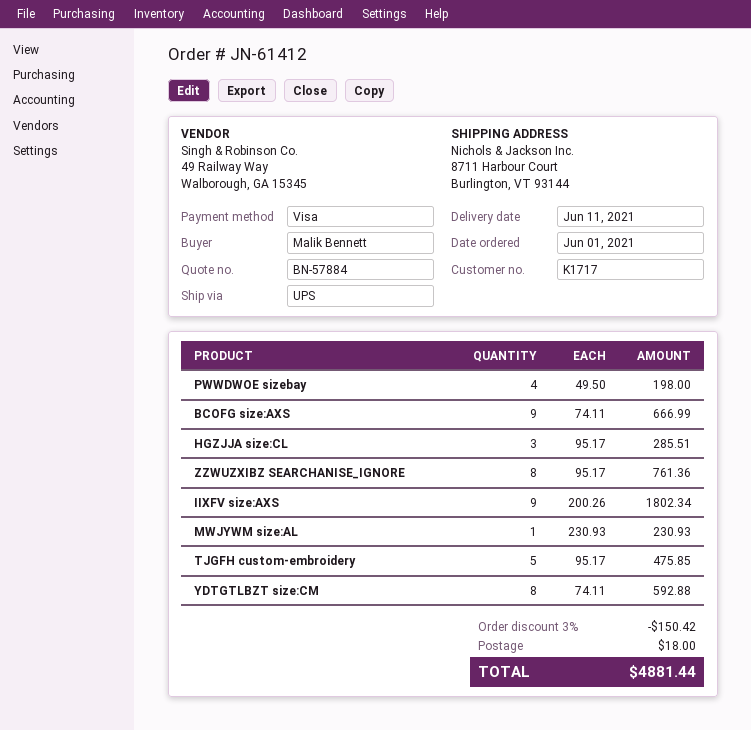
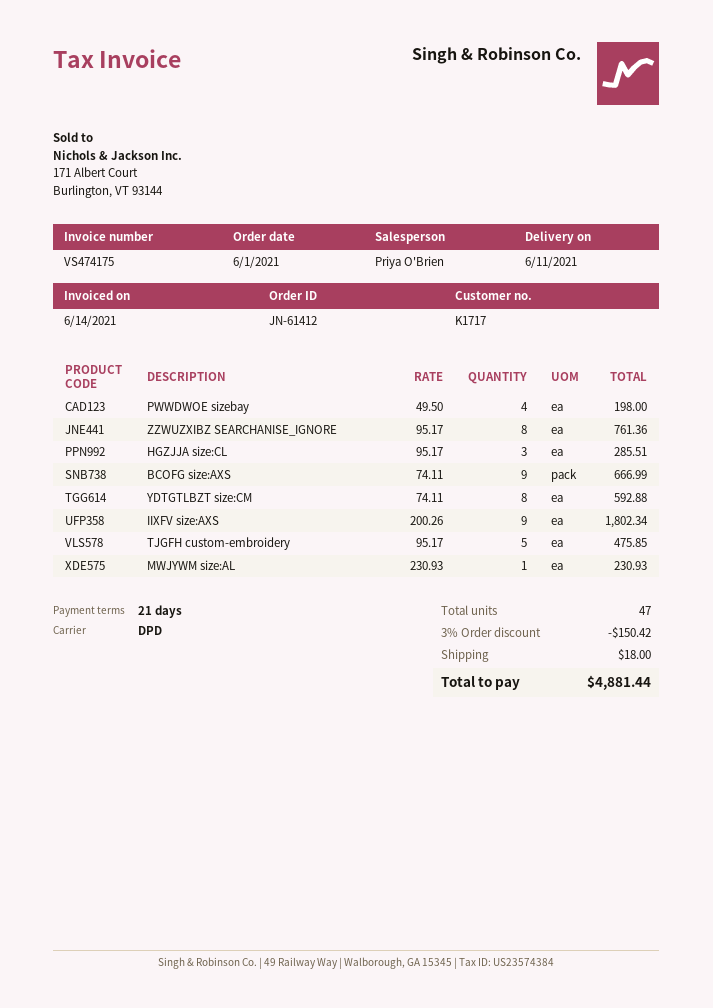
shipping method: UPS -> DPD

